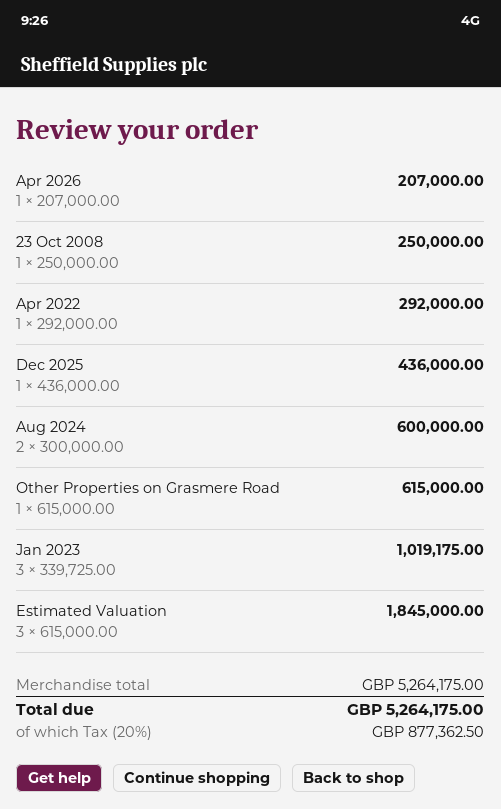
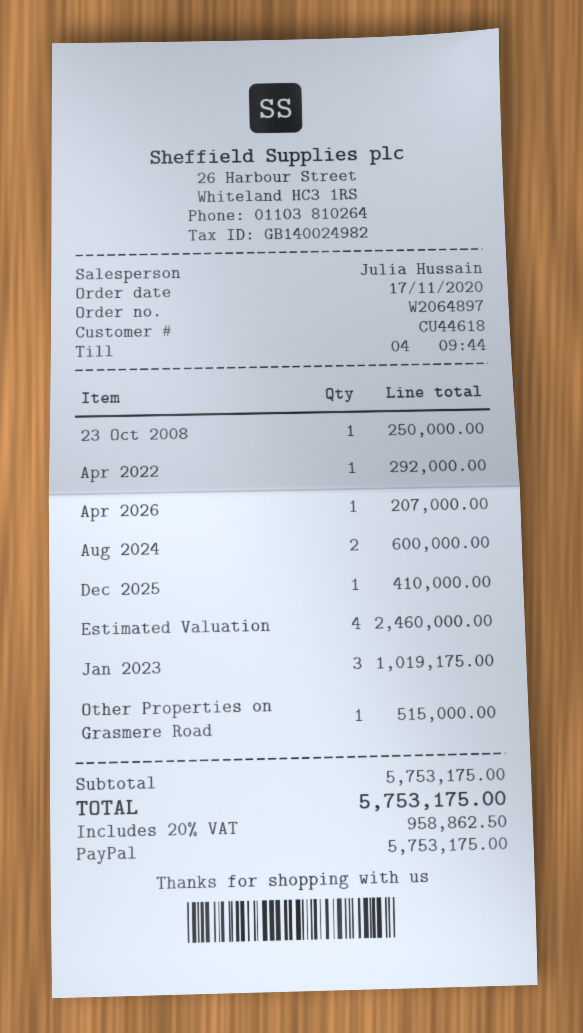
Dec 2025: 1 for 436000.00 -> 1 for 410000.00
Other Properties on Grasmere Road: 1 for 615000.00 -> 1 for 515000.00
Estimated Valuation: 3 for 1845000.00 -> 4 for 2460000.00
subtotal: 5264175.00 -> 5753175.00
tax: 20% = 877362.50 -> 20% = 958862.50
total: 5264175.00 -> 5753175.00

